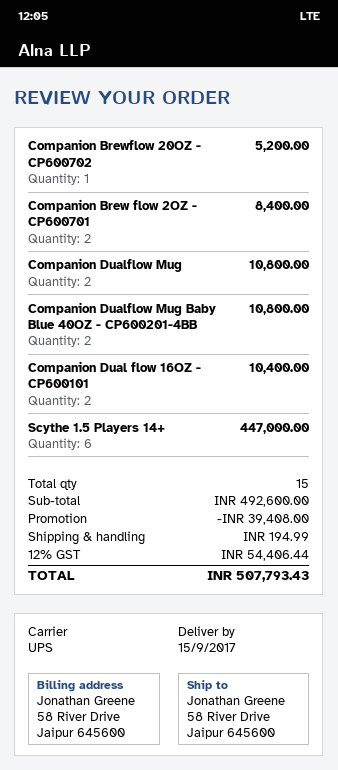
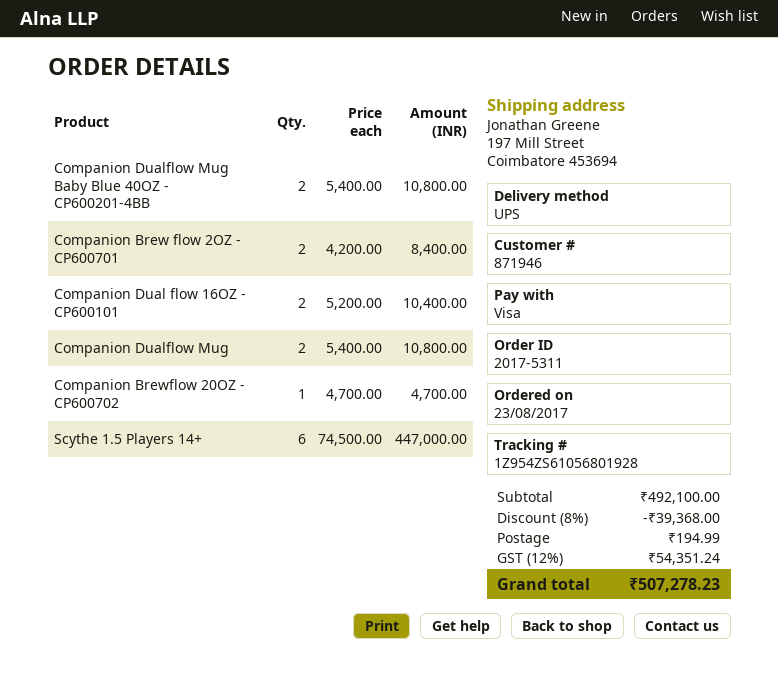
ship to: 58 River Drive, Jaipur 645600 -> 197 Mill Street, Coimbatore 453694
Companion Brewflow 20OZ - CP600702: 1 for 5200.00 -> 1 for 4700.00
subtotal: 492600.00 -> 492100.00
discount: 39408.00 -> 39368.00
tax: 12% = 54406.44 -> 12% = 54351.24
total: 507793.43 -> 507278.23

